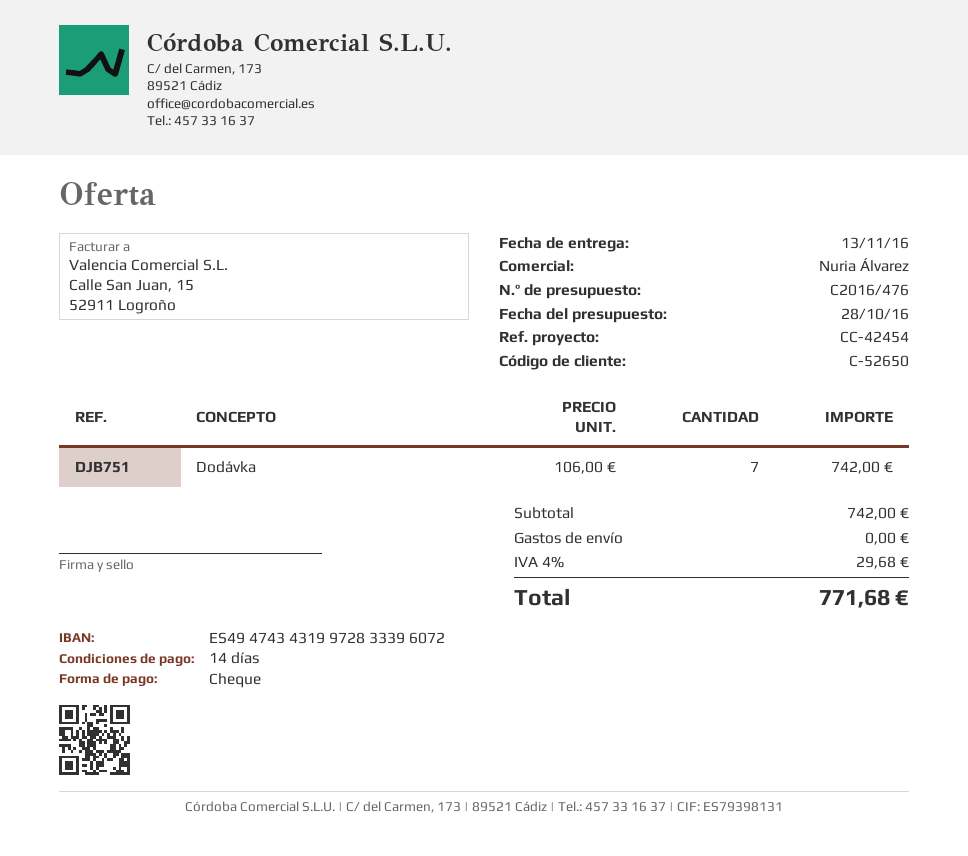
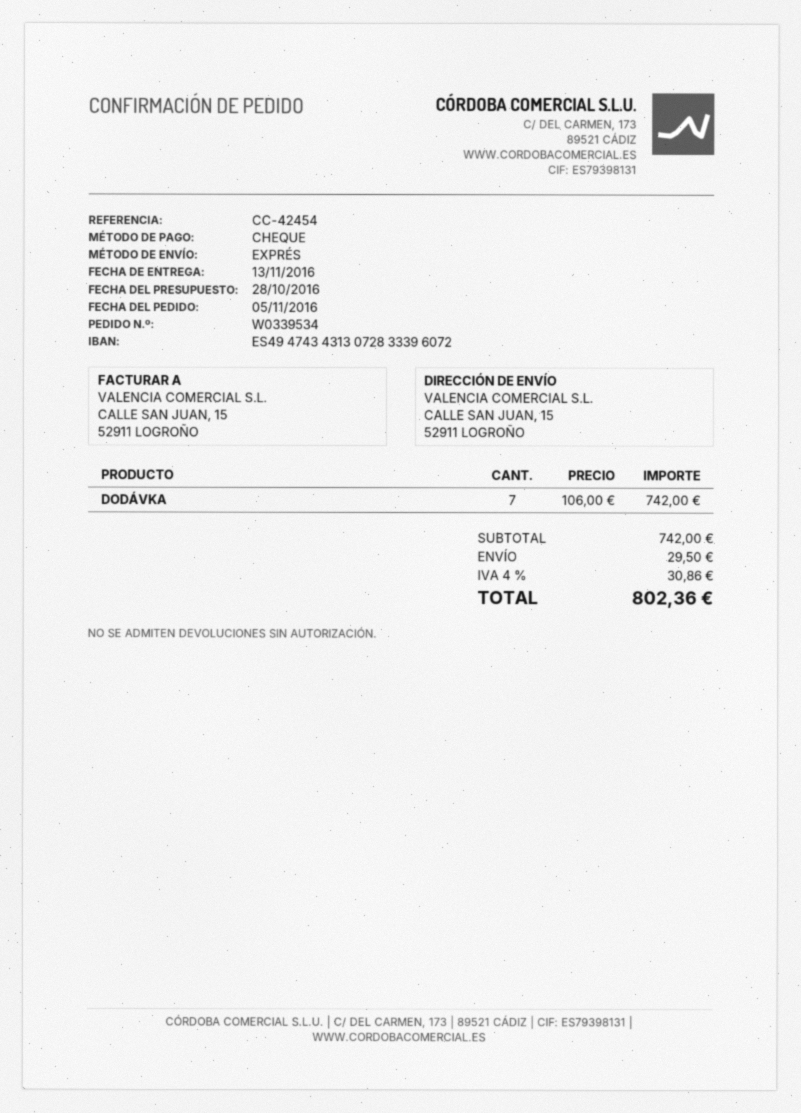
bank account: ES4947434319972833396072 -> ES4947434313072833396072
shipping: 0.00 -> 29.50
tax: 4% = 29.68 -> 4% = 30.86
total: 771.68 -> 802.36

